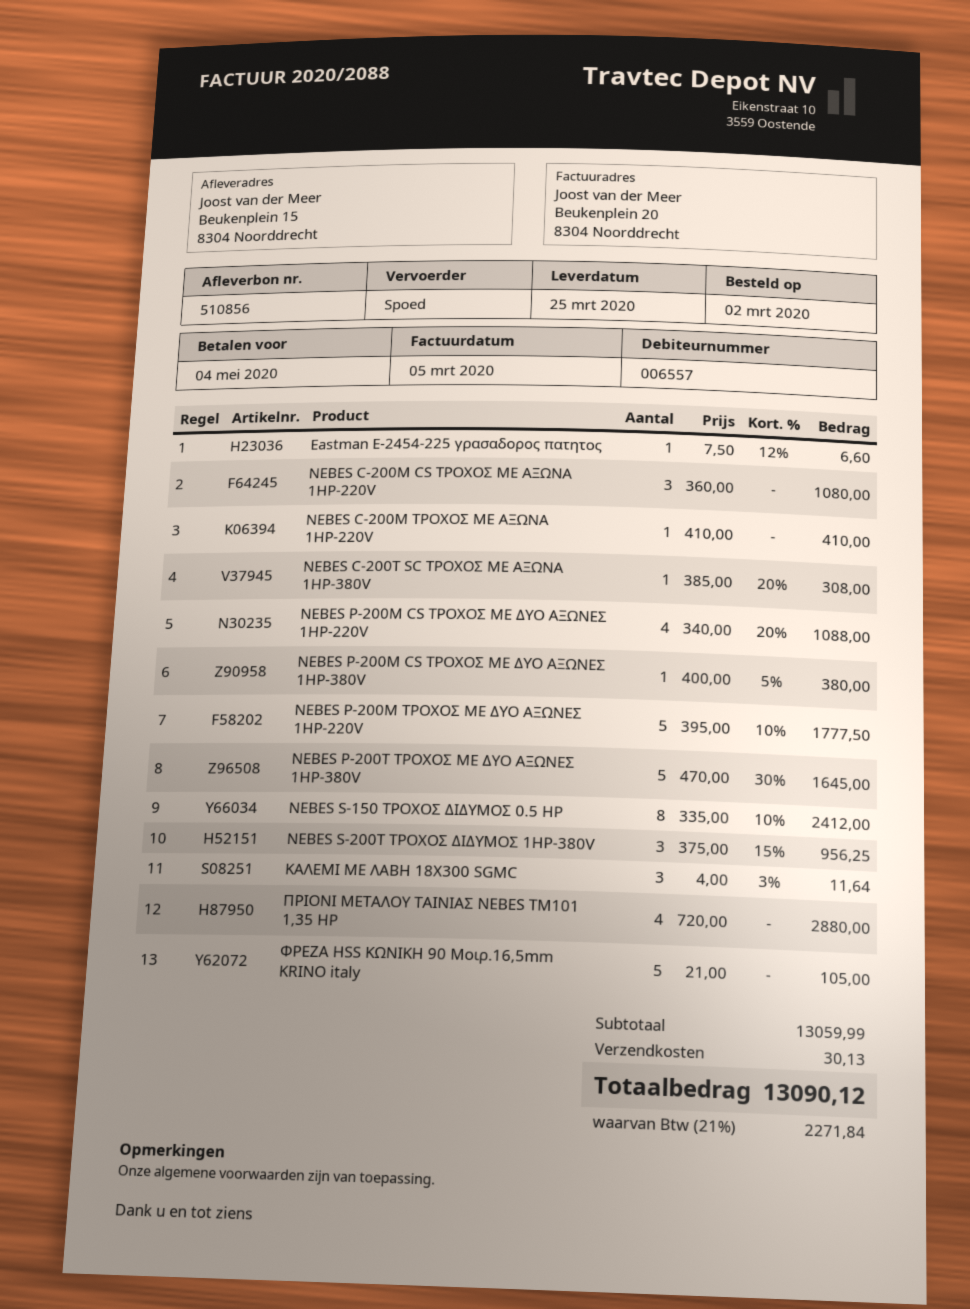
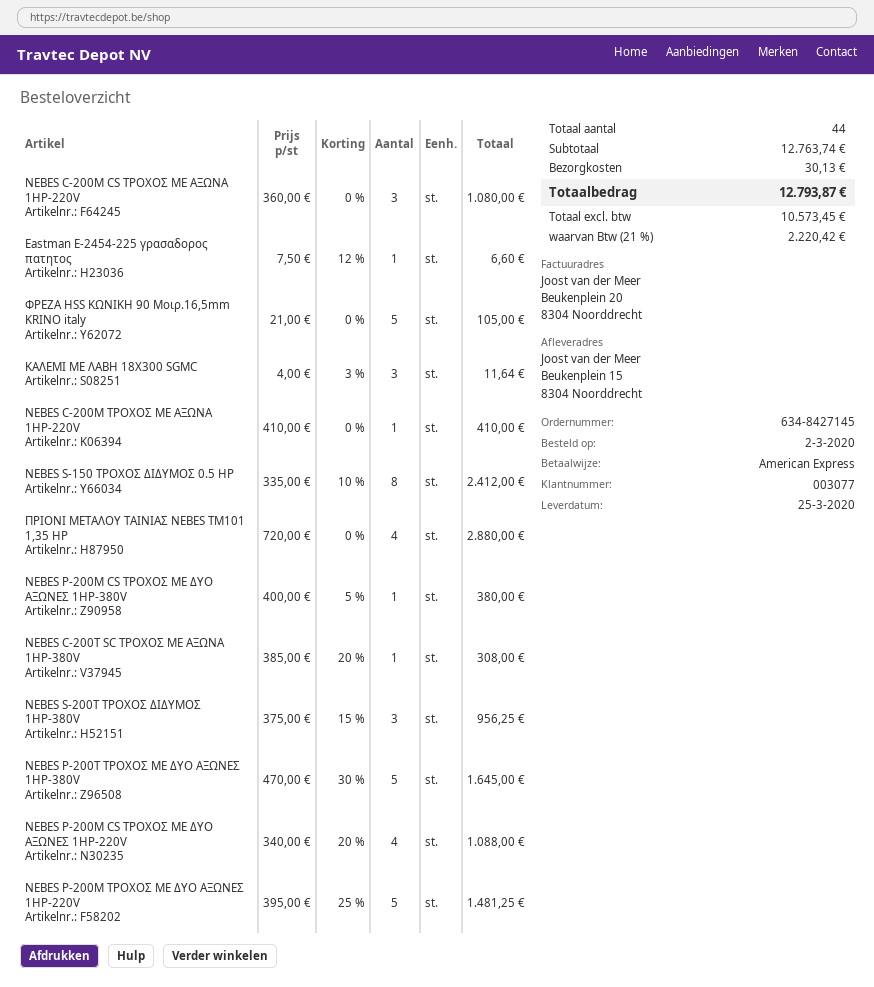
customer number: 006557 -> 003077
NEBES P-200M ΤΡΟΧΟΣ ΜΕ ΔΥΟ ΑΞΩΝΕΣ 1HP-220V: 5 x 395.00 - 10% = 1777.50 -> 5 x 395.00 - 25% = 1481.25
subtotal: 13059.99 -> 12763.74
tax: 21% = 2271.84 -> 21% = 2220.42
total: 13090.12 -> 12793.87

